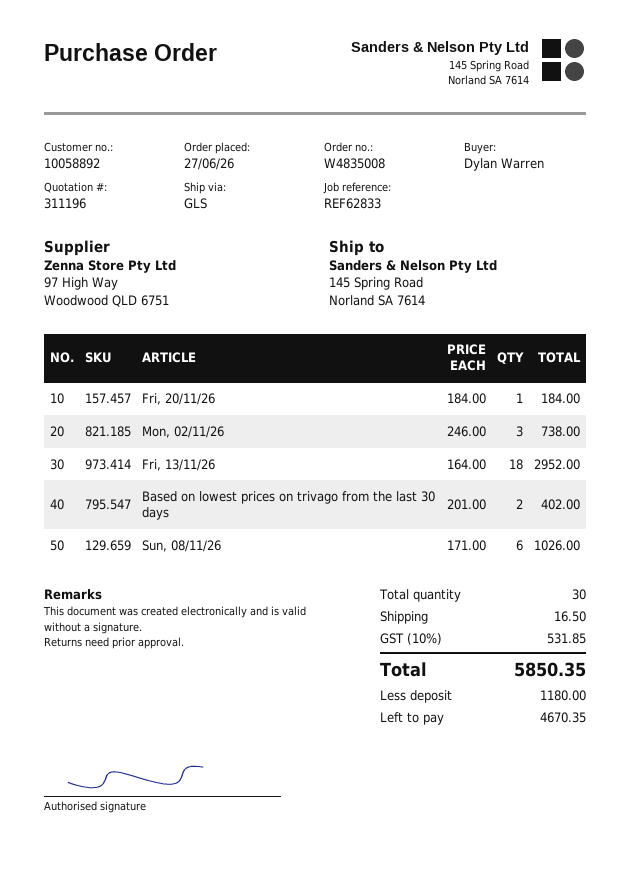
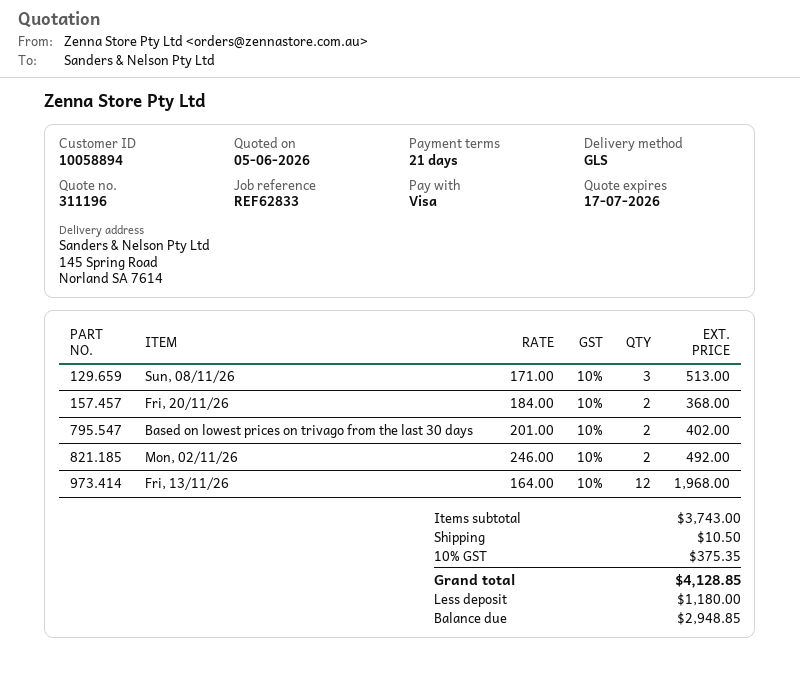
customer number: 10058892 -> 10058894
Fri, 20/11/26: 1 x 184.00 = 184.00 -> 2 x 184.00 = 368.00
Mon, 02/11/26: 3 x 246.00 = 738.00 -> 2 x 246.00 = 492.00
Fri, 13/11/26: 18 x 164.00 = 2952.00 -> 12 x 164.00 = 1968.00
Sun, 08/11/26: 6 x 171.00 = 1026.00 -> 3 x 171.00 = 513.00
shipping: 16.50 -> 10.50
tax: 10% = 531.85 -> 10% = 375.35
total: 5850.35 -> 4128.85
balance: 4670.35 -> 2948.85

